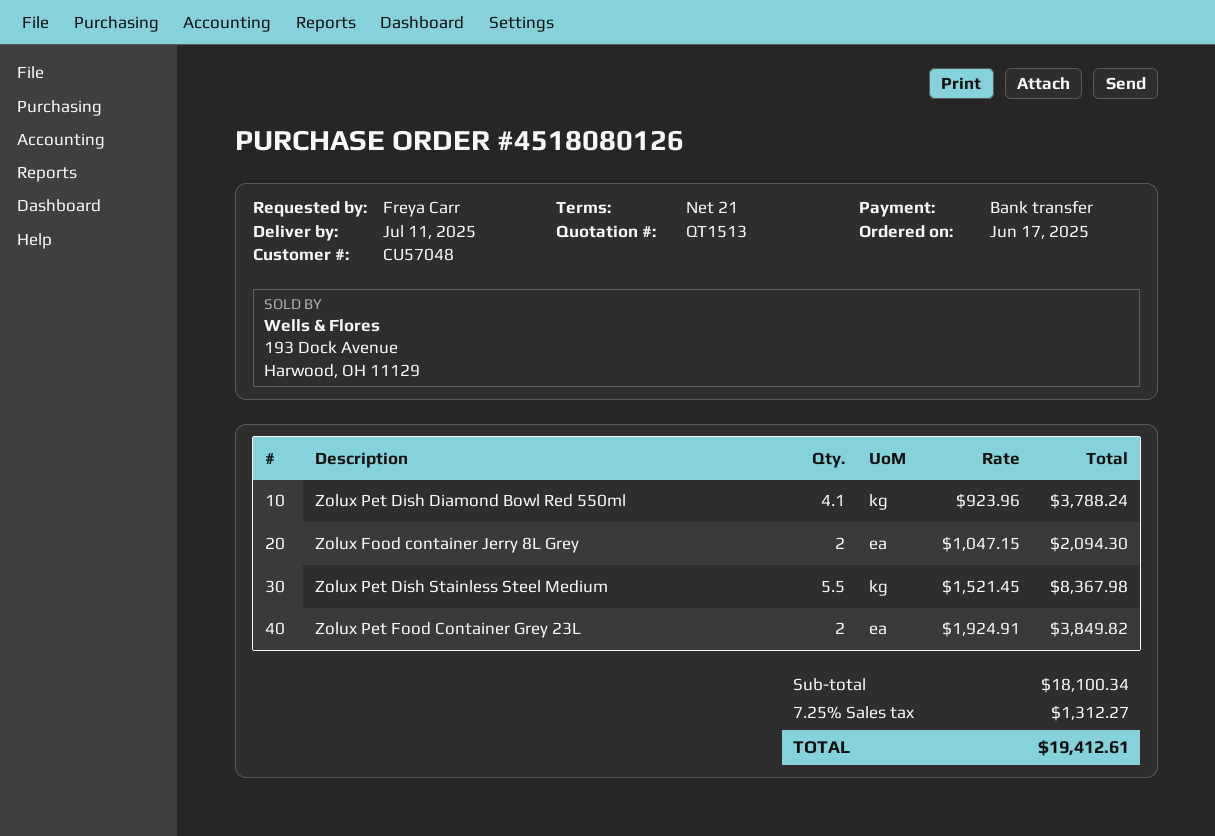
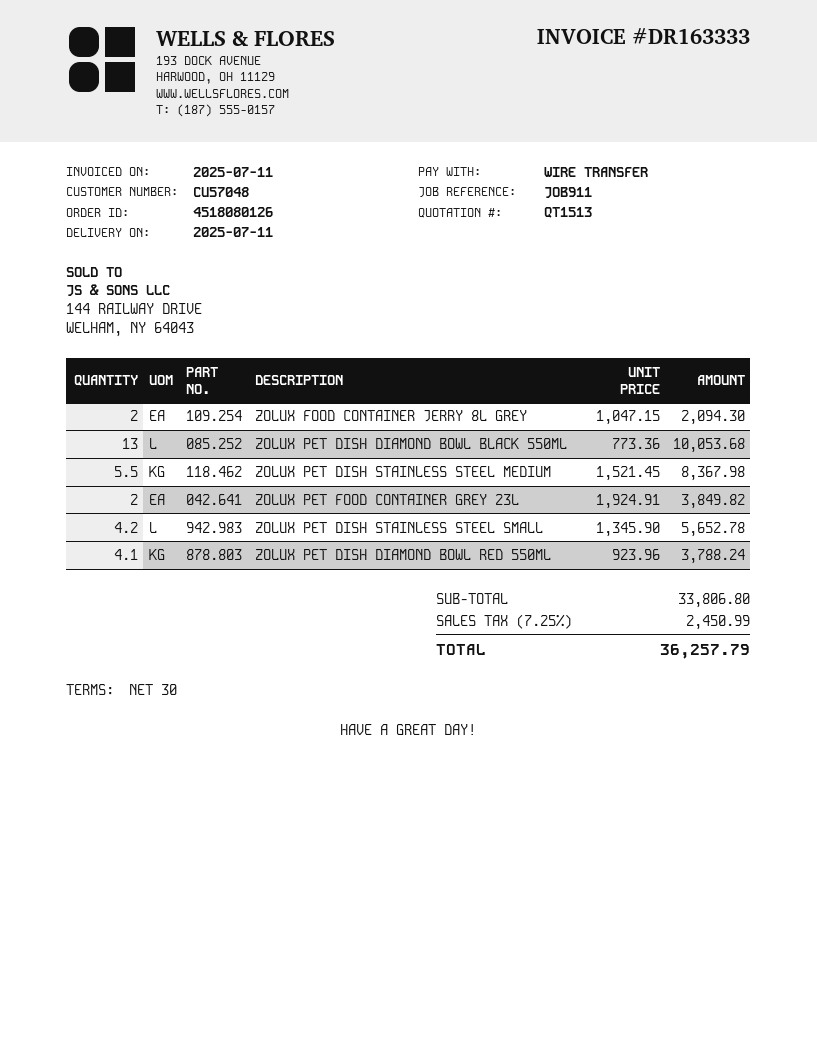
payment terms: 21 days -> 30 days
ZOLUX PET DISH DIAMOND BOWL BLACK 550ML: none -> 13 x 773.36 = 10053.68
ZOLUX PET DISH STAINLESS STEEL SMALL: none -> 4.2 x 1345.90 = 5652.78
subtotal: 18100.34 -> 33806.80
tax: 7.25% = 1312.27 -> 7.25% = 2450.99
total: 19412.61 -> 36257.79

